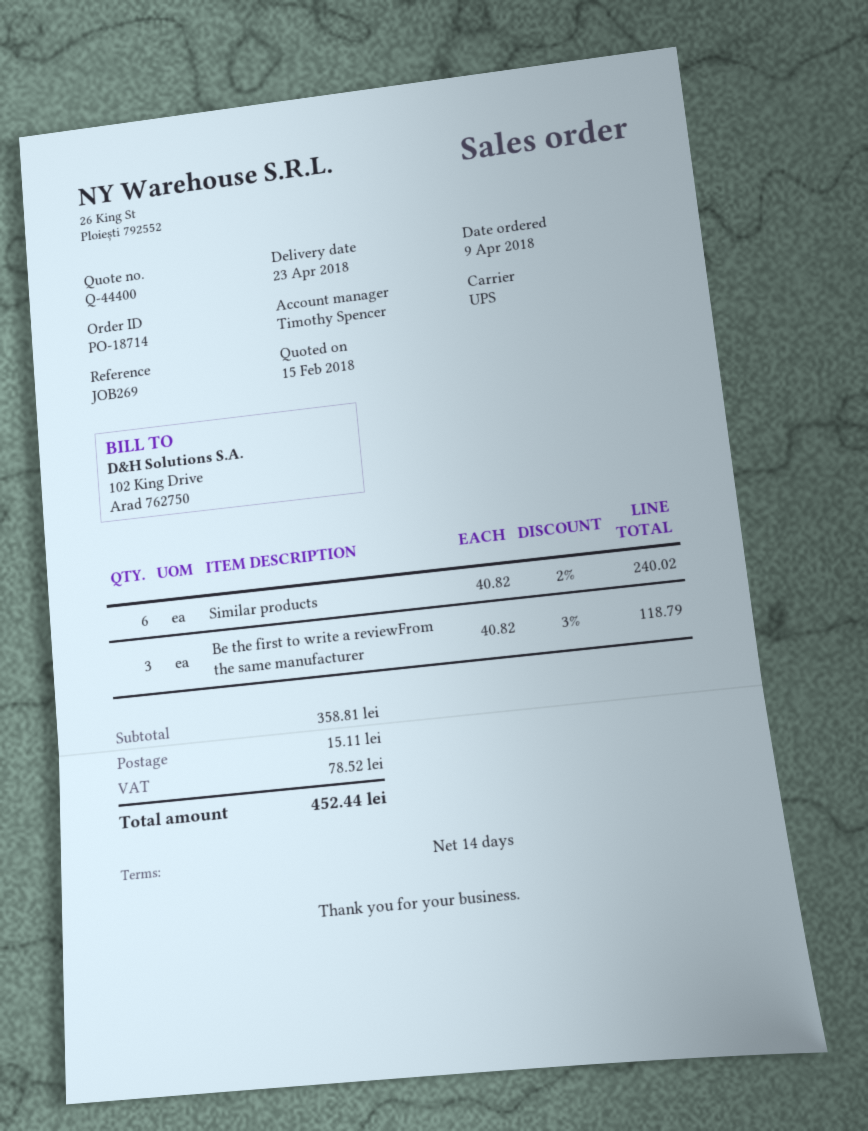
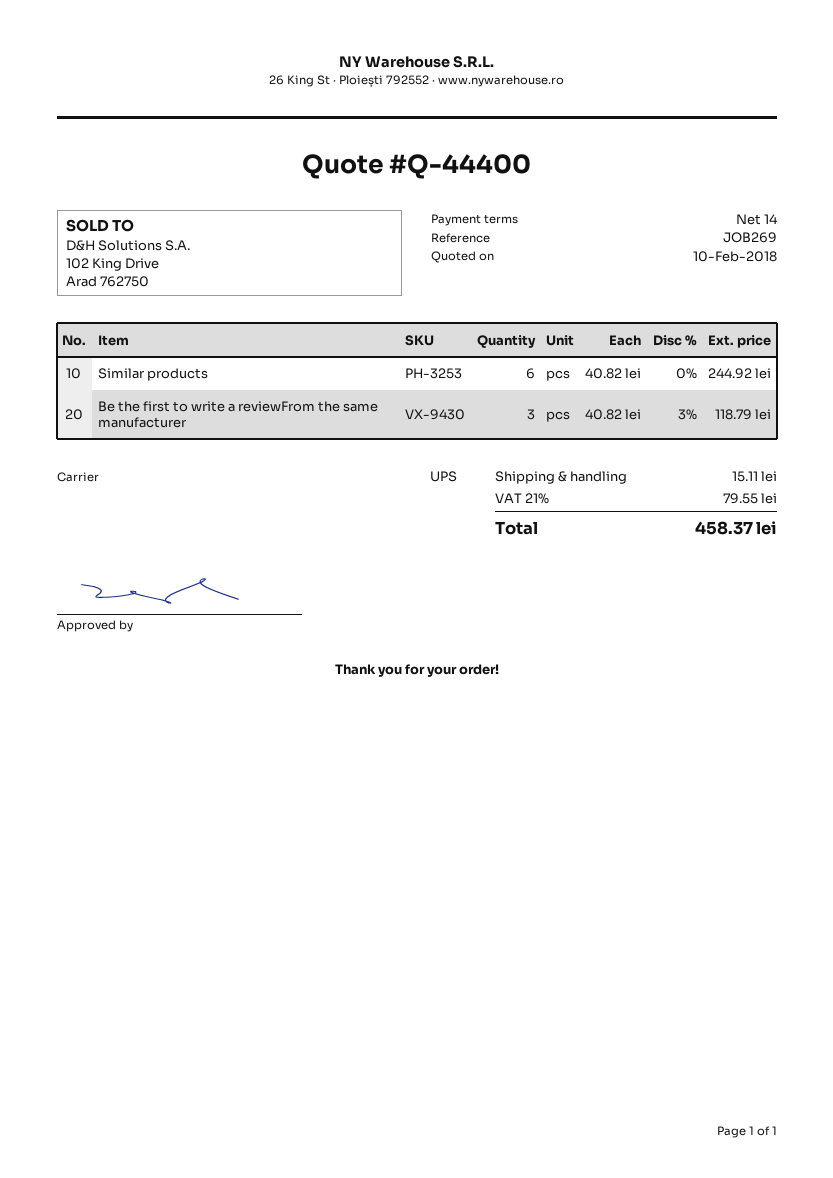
quote date: 2018-02-15 -> 2018-02-10
Similar products: 6 x 40.82 - 2% = 240.02 -> 6 x 40.82 = 244.92
tax: 78.52 -> 79.55
total: 452.44 -> 458.37

